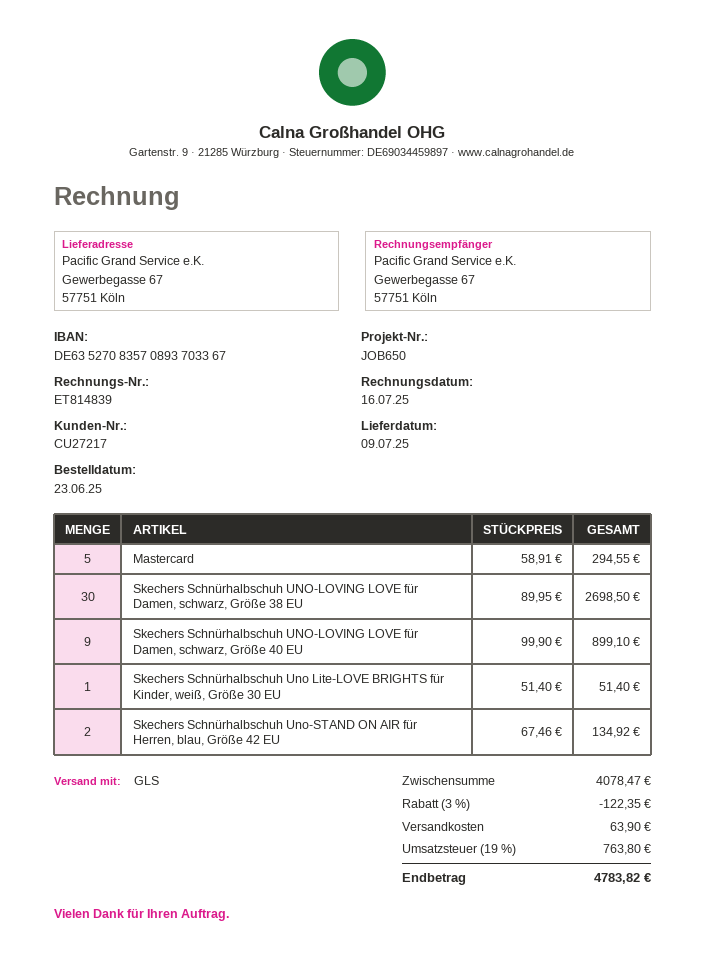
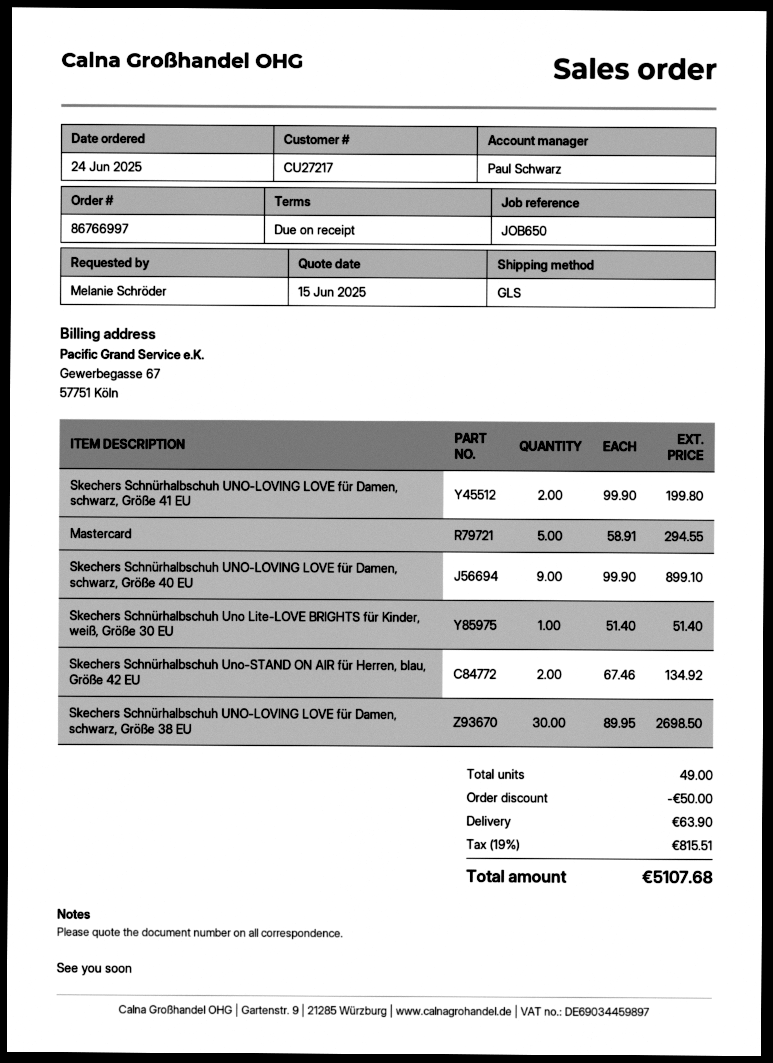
order date: 2025-06-23 -> 2025-06-24
Skechers Schnürhalbschuh UNO-LOVING LOVE für Damen, schwarz, Größe 41 EU: none -> 2 x 99.90 = 199.80
discount: 122.35 -> 50.00
tax: 19% = 763.80 -> 19% = 815.51
total: 4783.82 -> 5107.68

